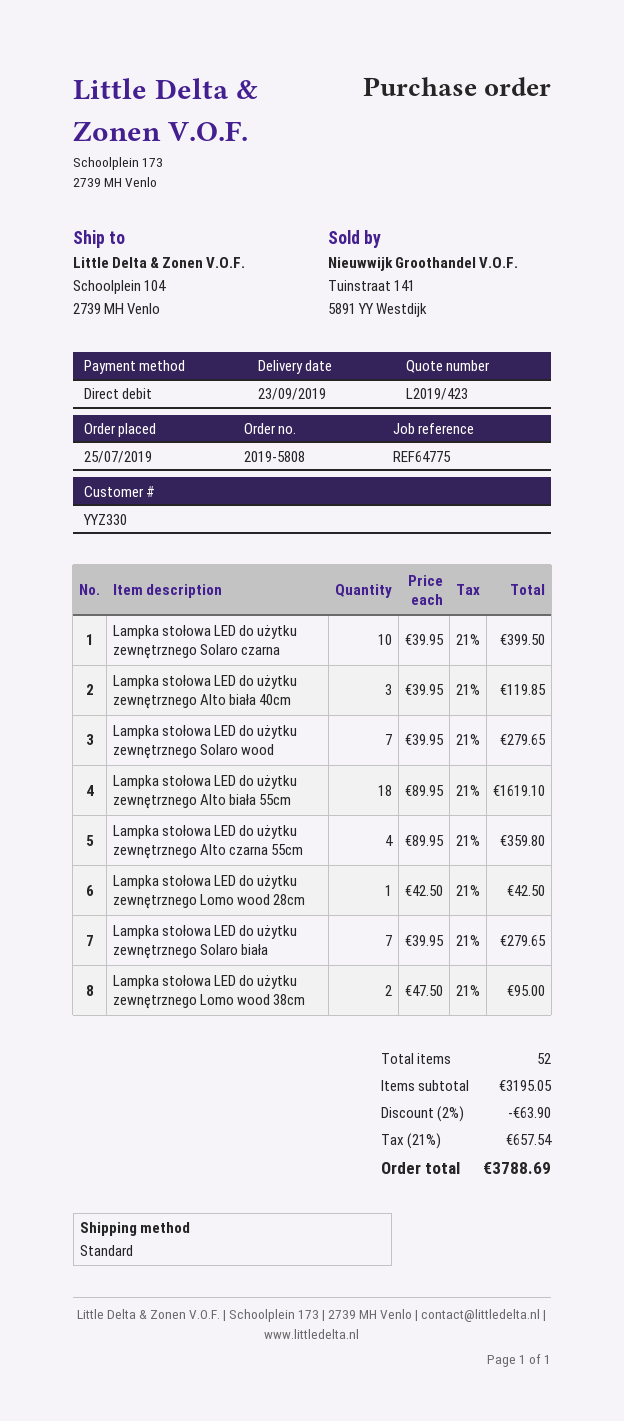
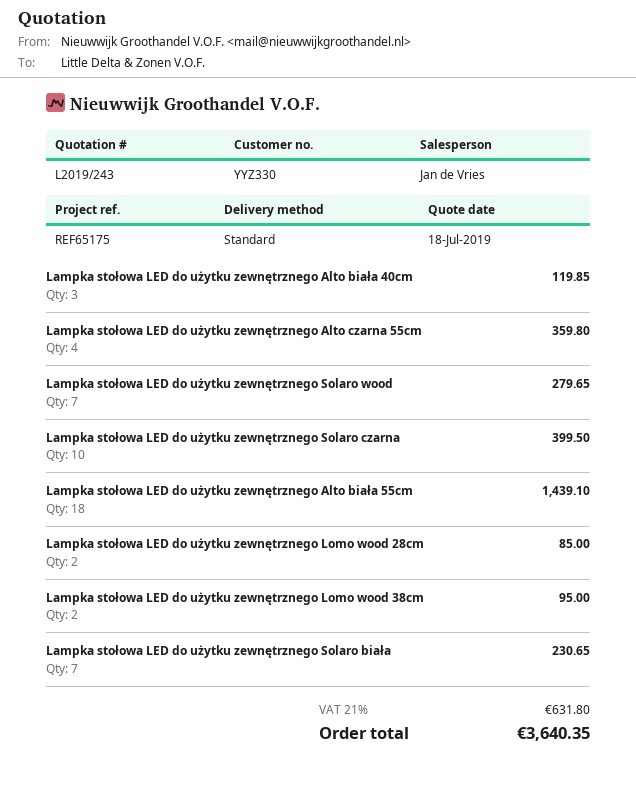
quote number: L2019/423 -> L2019/243
reference: REF64775 -> REF65175
Lampka stołowa LED do użytku zewnętrznego Alto biała 55cm: 18 for 1619.10 -> 18 for 1439.10
Lampka stołowa LED do użytku zewnętrznego Lomo wood 28cm: 1 for 42.50 -> 2 for 85.00
Lampka stołowa LED do użytku zewnętrznego Solaro biała: 7 for 279.65 -> 7 for 230.65
discount: 2% = 63.90 -> none
tax: 21% = 657.54 -> 21% = 631.80
total: 3788.69 -> 3640.35

